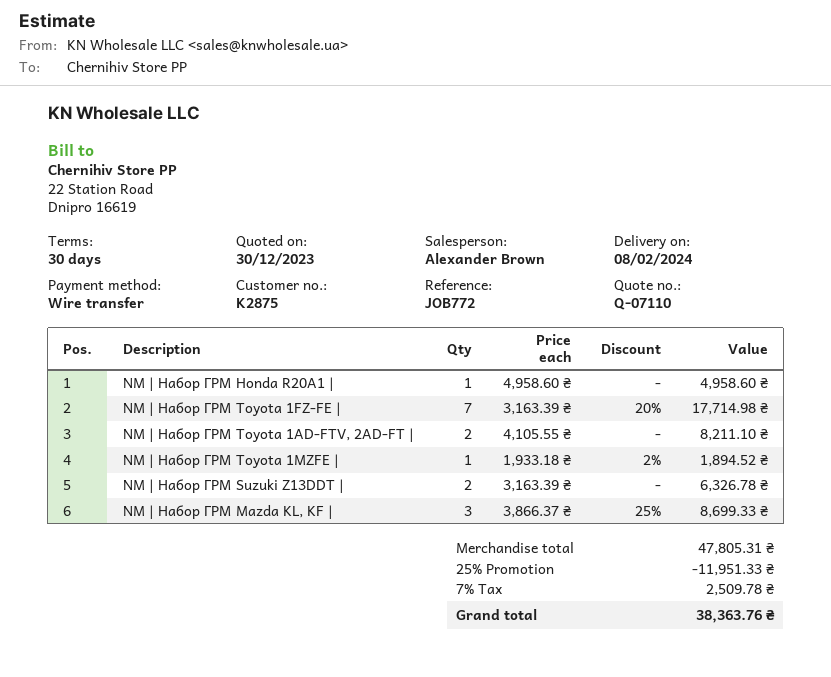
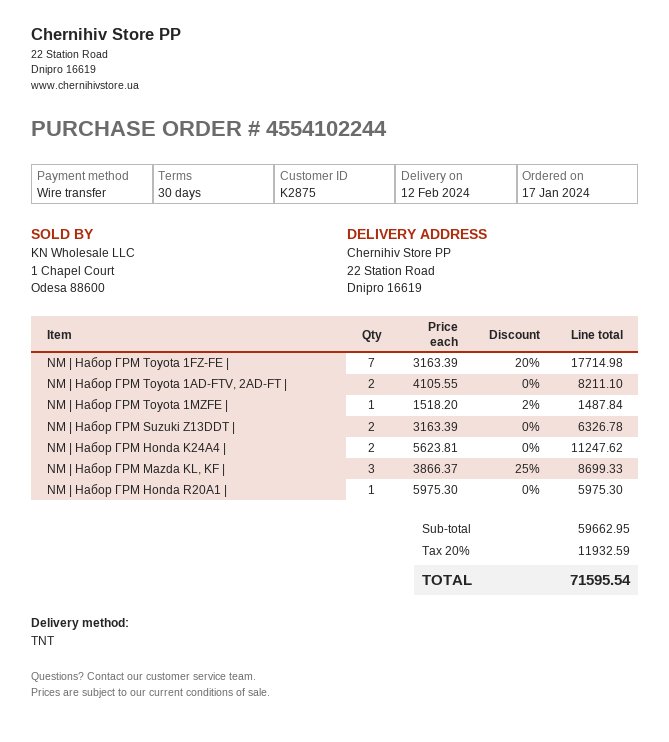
delivery date: 2024-02-08 -> 2024-02-12
NM | Набор ГРМ Honda R20A1 |: 1 x 4958.60 = 4958.60 -> 1 x 5975.30 = 5975.30
NM | Набор ГРМ Toyota 1MZFE |: 1 x 1933.18 - 2% = 1894.52 -> 1 x 1518.20 - 2% = 1487.84
NM | Набор ГРМ Honda K24A4 |: none -> 2 x 5623.81 = 11247.62
subtotal: 47805.31 -> 59662.95
discount: 25% = 11951.33 -> none
tax: 7% = 2509.78 -> 20% = 11932.59
total: 38363.76 -> 71595.54

